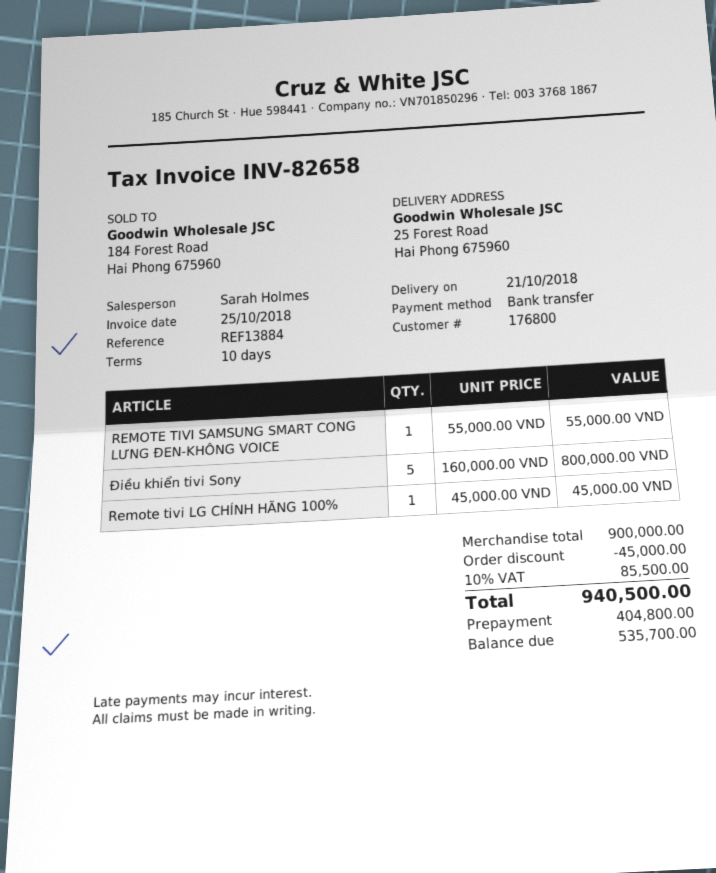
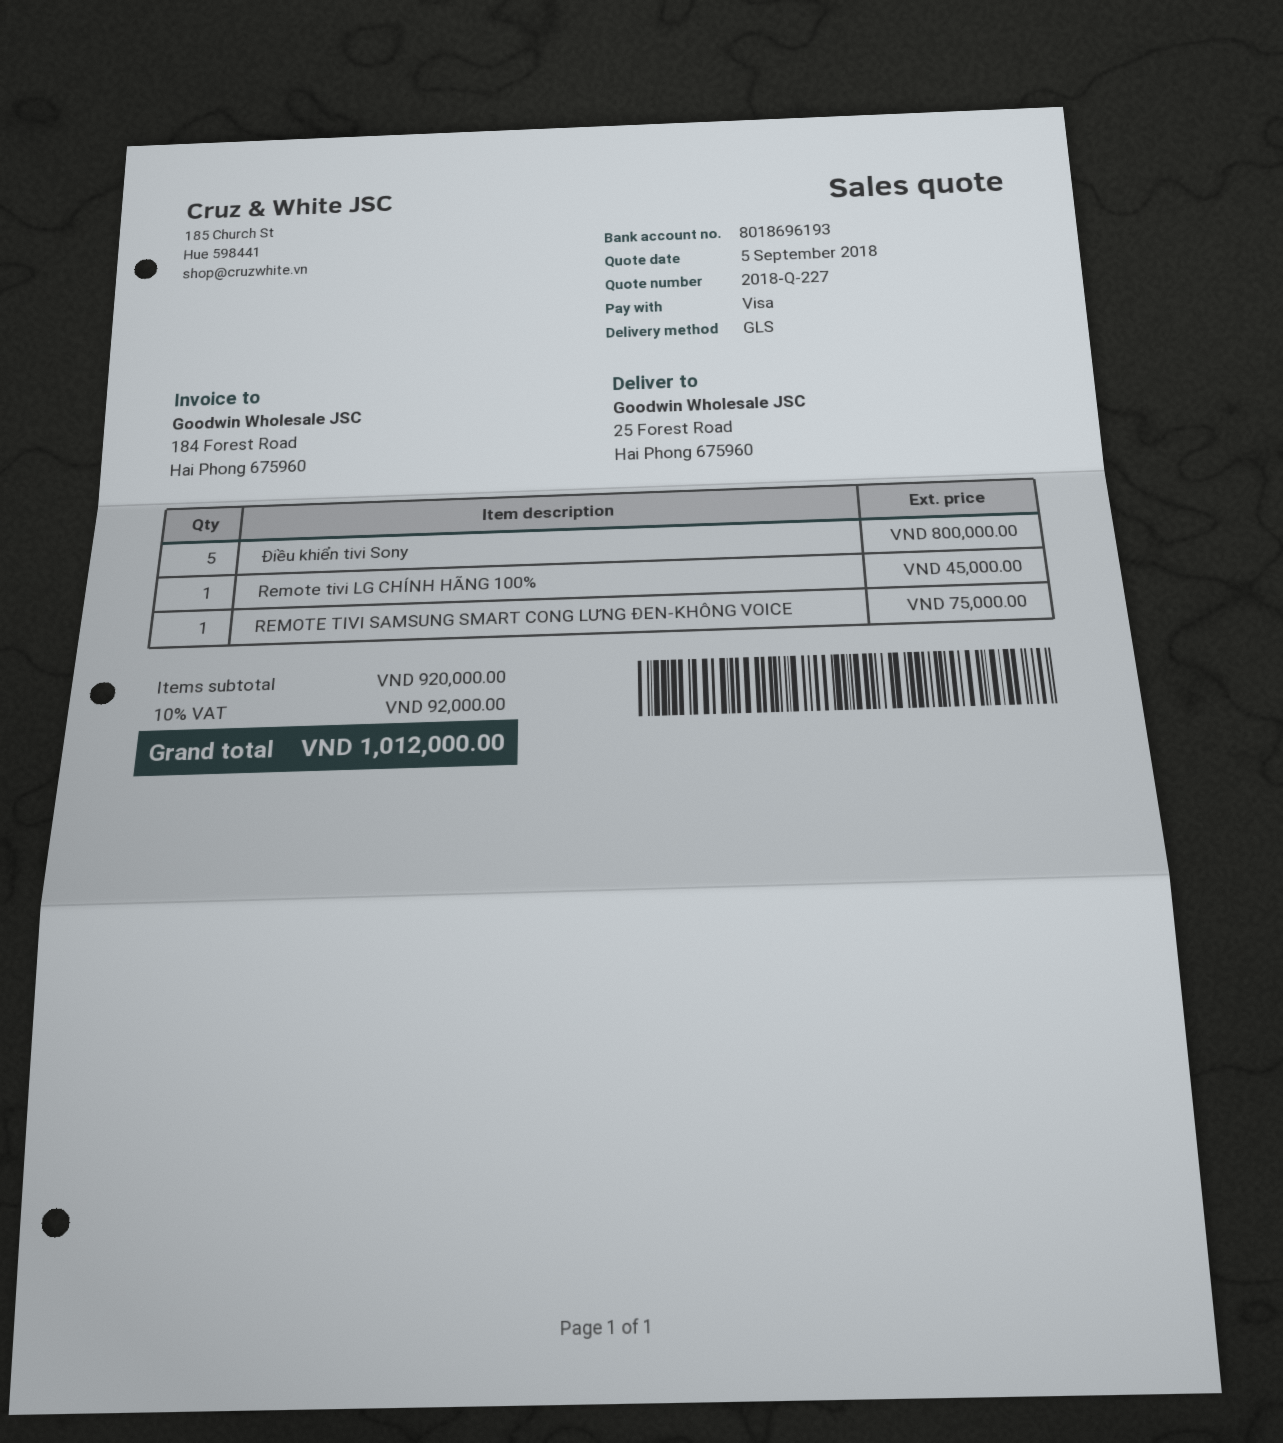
payment method: bank transfer -> Visa
REMOTE TIVI SAMSUNG SMART CONG LƯNG ĐEN-KHÔNG VOICE: 1 for 55000.00 -> 1 for 75000.00
subtotal: 900000.00 -> 920000.00
discount: 45000.00 -> none
tax: 10% = 85500.00 -> 10% = 92000.00
total: 940500.00 -> 1012000.00

